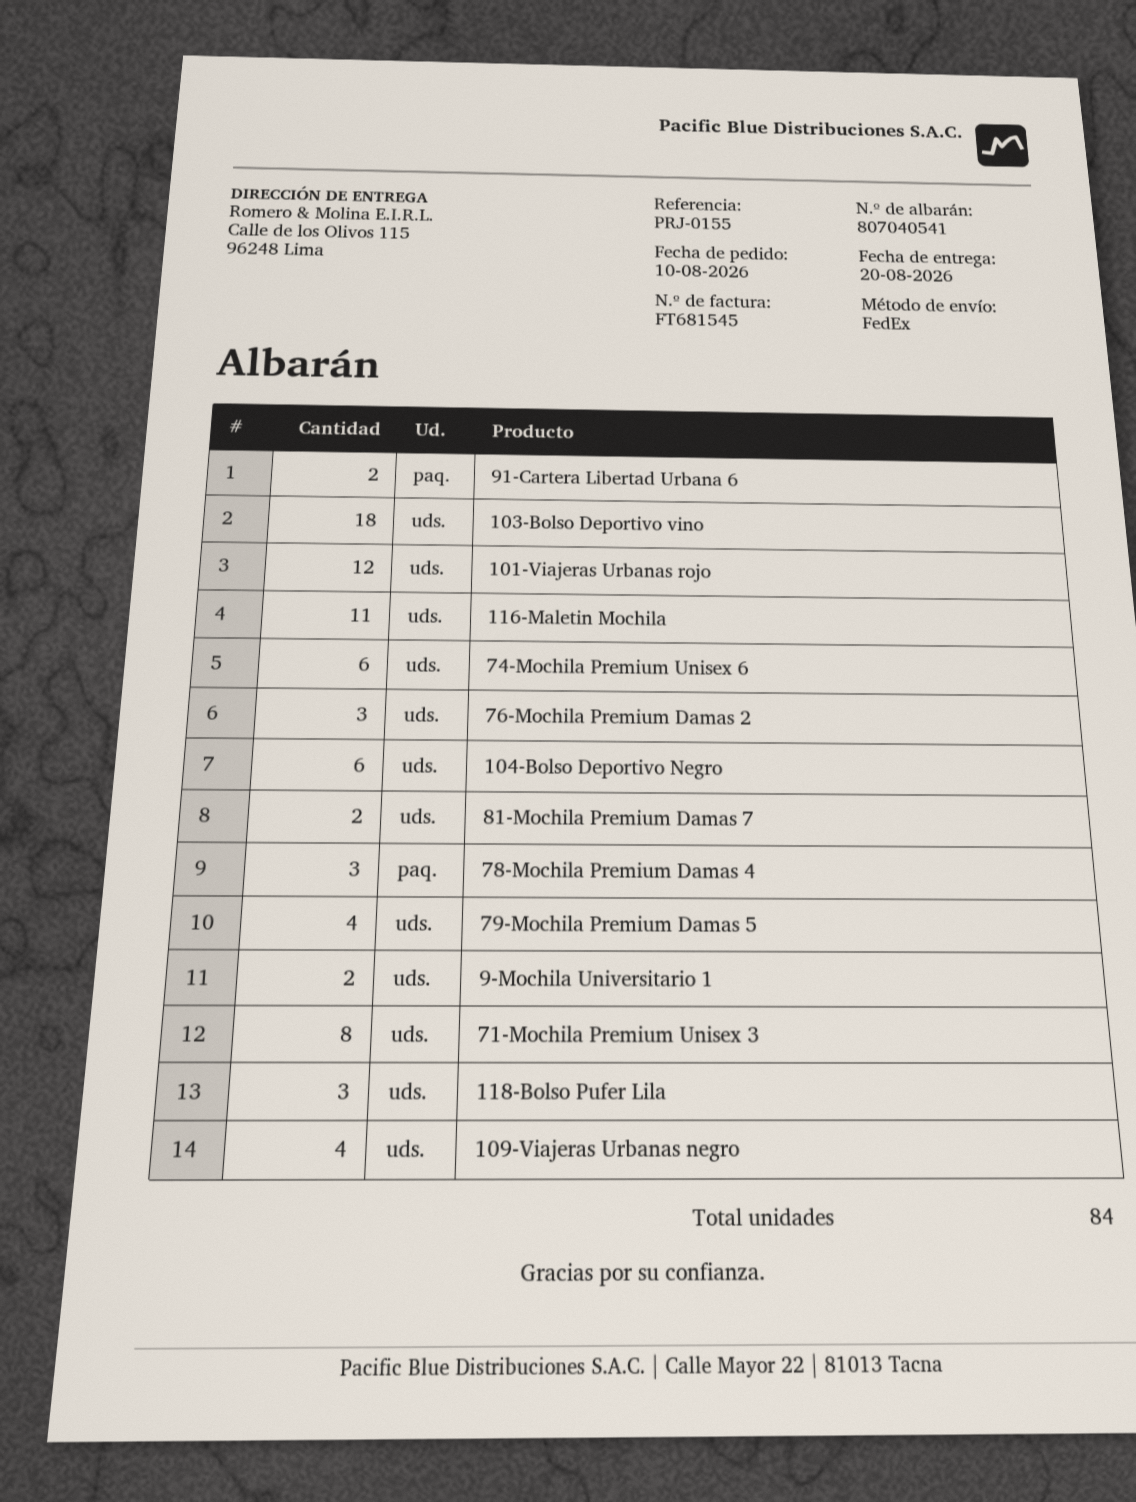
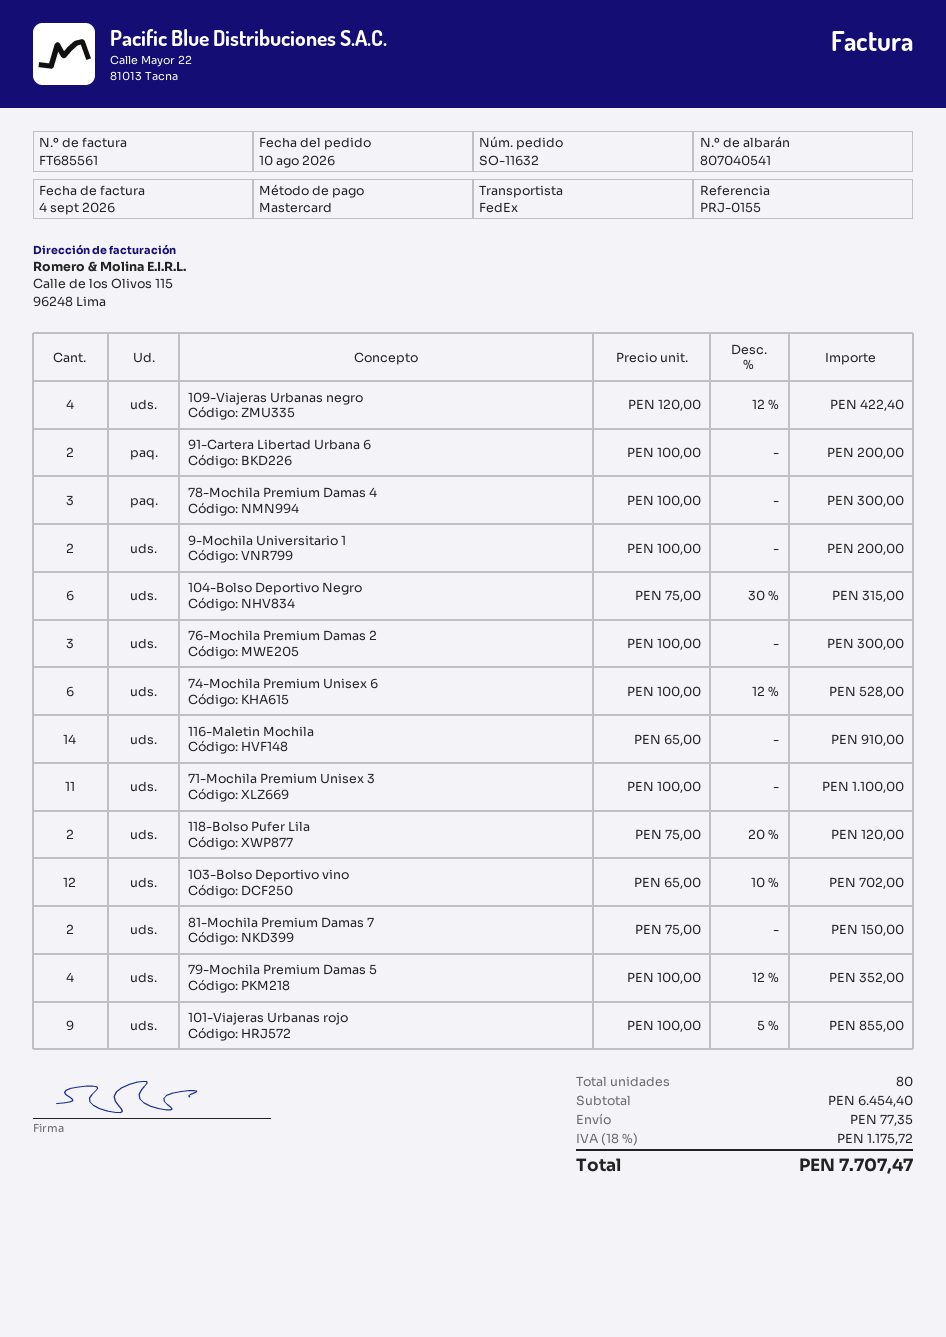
invoice number: FT681545 -> FT685561
103-Bolso Deportivo vino: 18 -> 12
101-Viajeras Urbanas rojo: 12 -> 9
116-Maletin Mochila: 11 -> 14
71-Mochila Premium Unisex 3: 8 -> 11
118-Bolso Pufer Lila: 3 -> 2
total quantity: 84 -> 80

